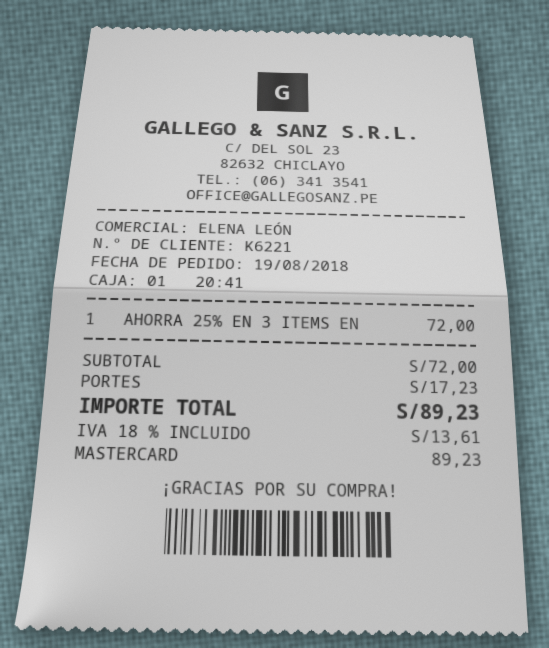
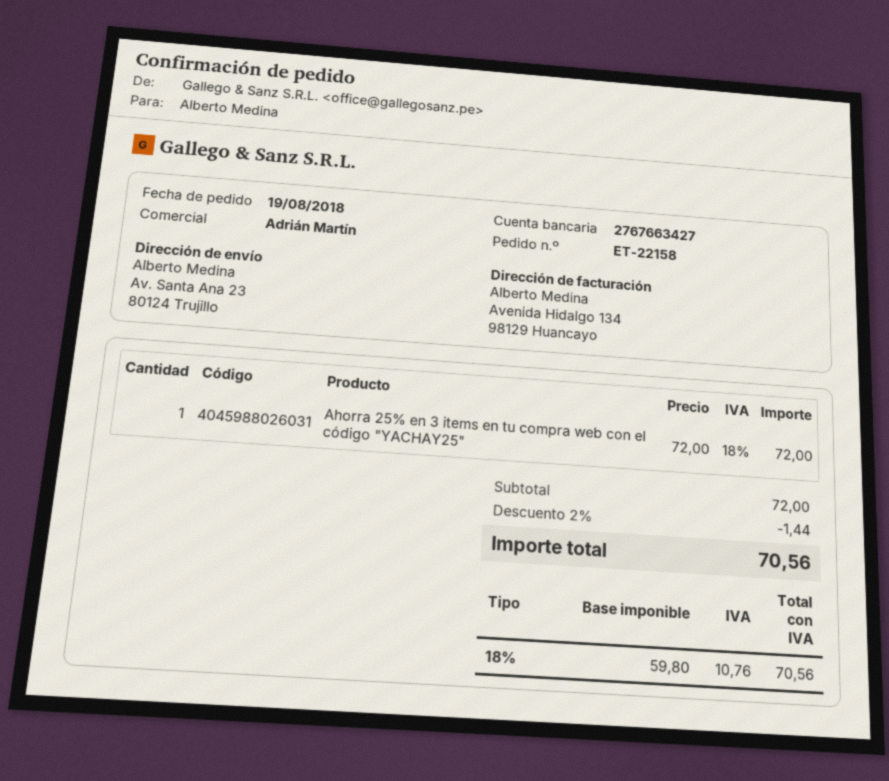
sales rep: ELENA LEÓN -> Adrián Martín
discount: none -> 2% = 1.44
shipping: 17.23 -> none
tax: 18% = 13.61 -> 18% = 10.76
total: 89.23 -> 70.56

